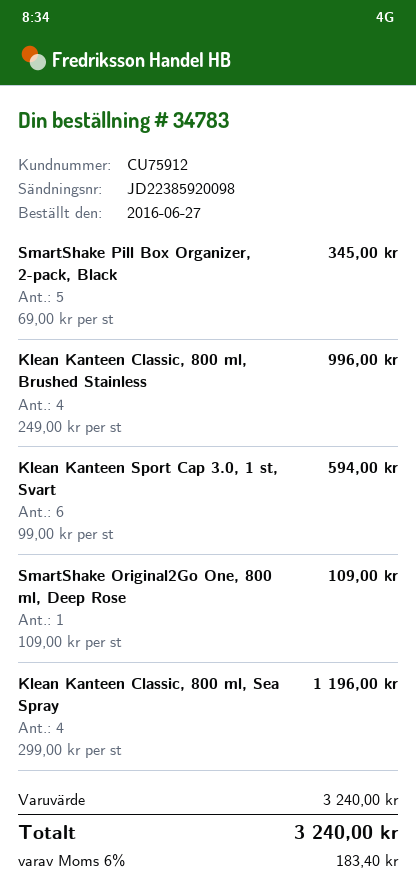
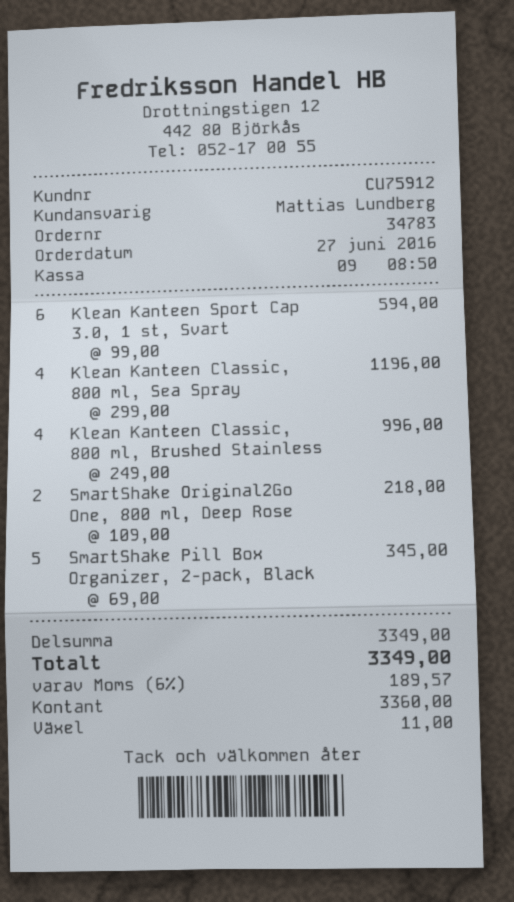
SmartShake Original2Go One, 800 ml, Deep Rose: 1 x 109.00 = 109.00 -> 2 x 109.00 = 218.00
subtotal: 3240.00 -> 3349.00
tax: 6% = 183.40 -> 6% = 189.57
total: 3240.00 -> 3349.00

